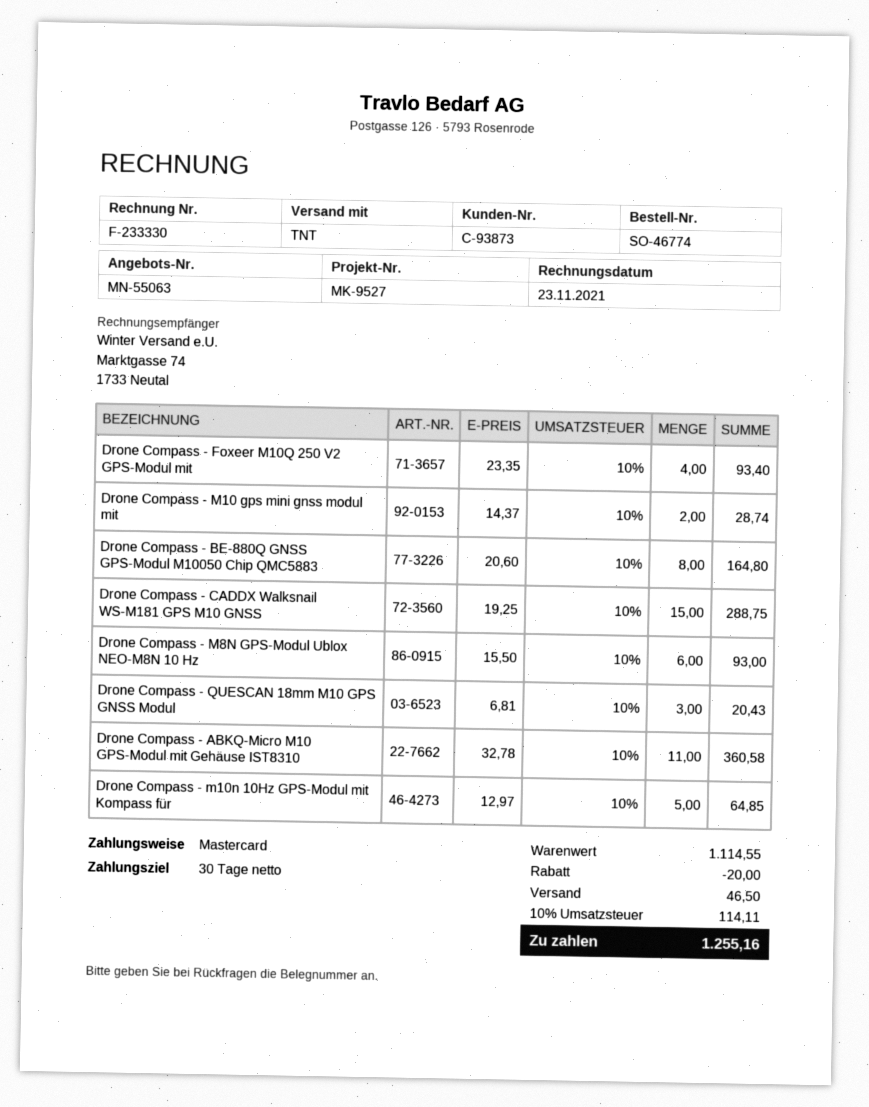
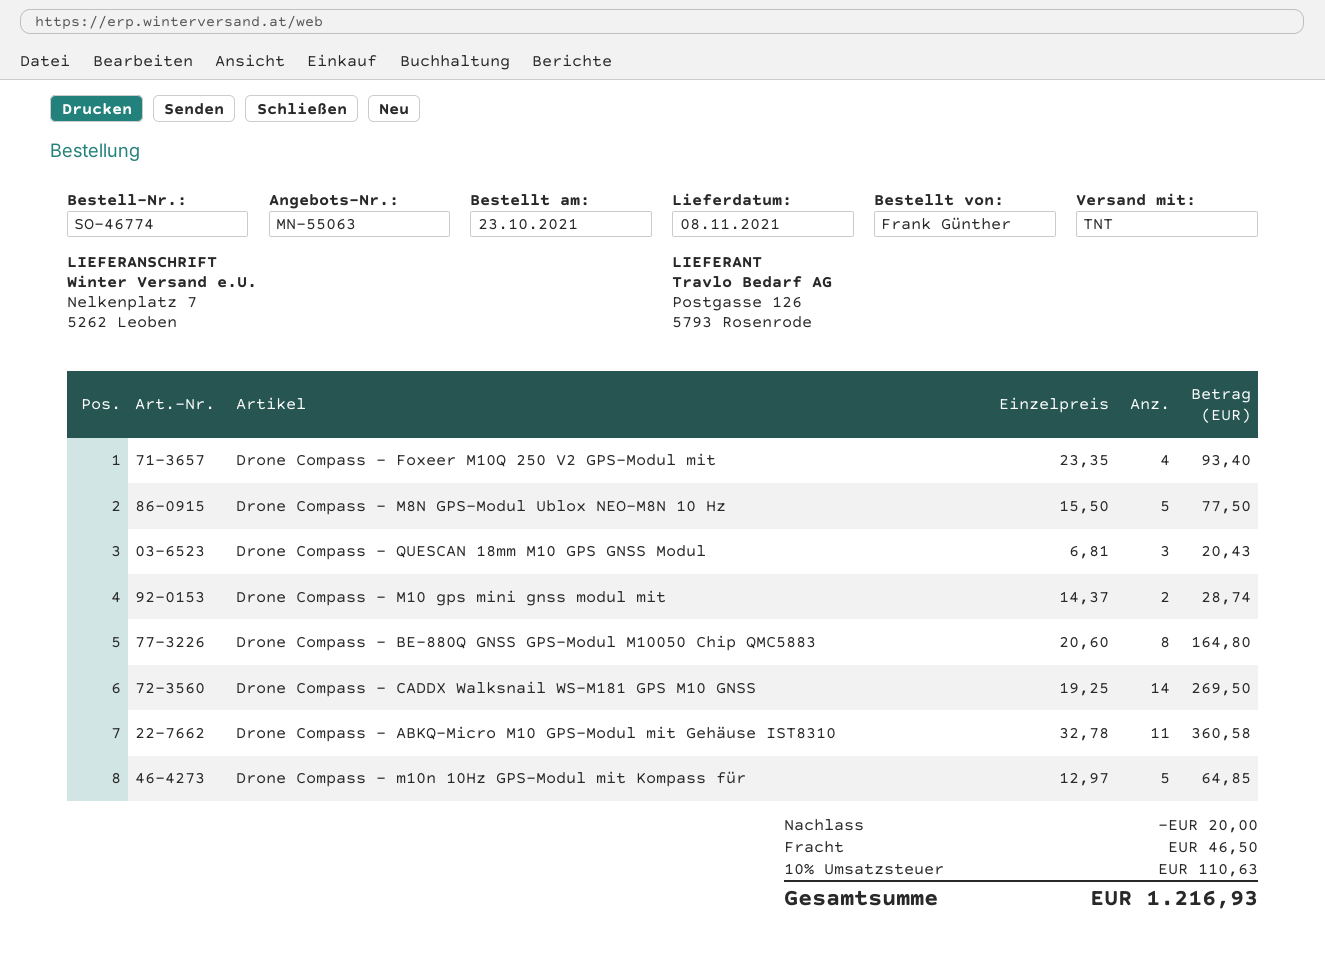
Drone Compass - CADDX Walksnail WS-M181 GPS M10 GNSS: 15 x 19.25 = 288.75 -> 14 x 19.25 = 269.50
Drone Compass - M8N GPS-Modul Ublox NEO-M8N 10 Hz: 6 x 15.50 = 93.00 -> 5 x 15.50 = 77.50
tax: 10% = 114.11 -> 10% = 110.63
total: 1255.16 -> 1216.93

